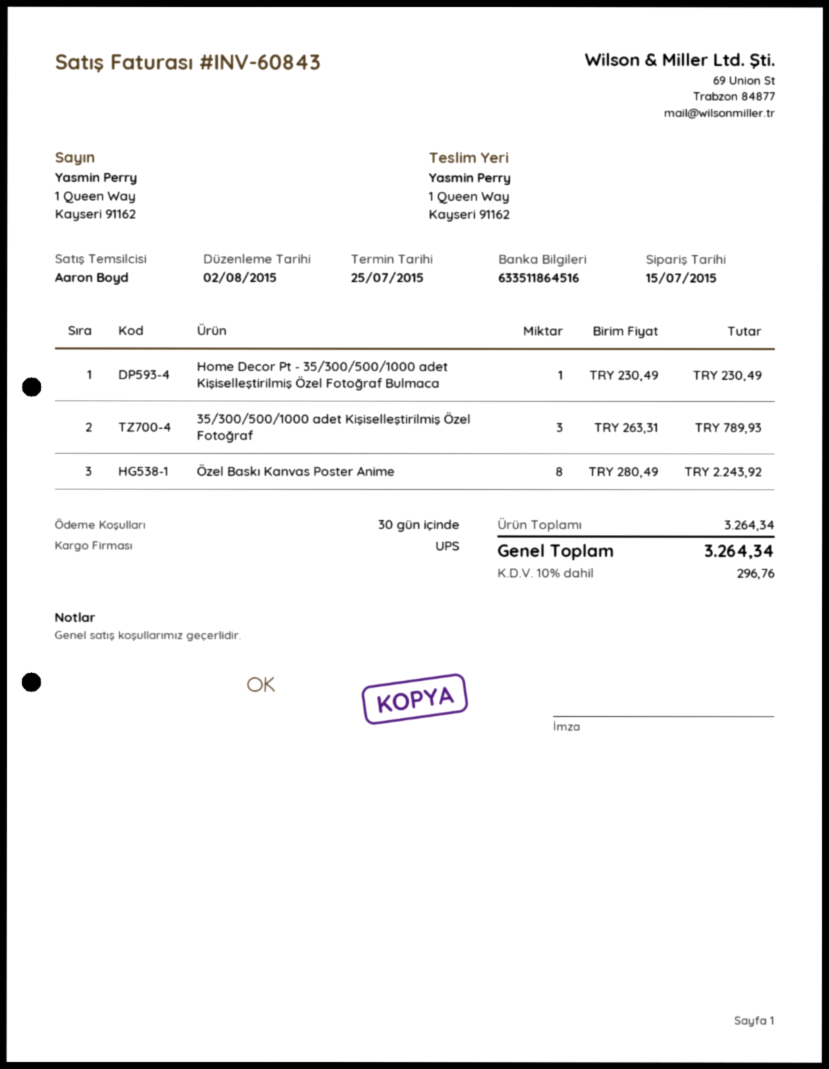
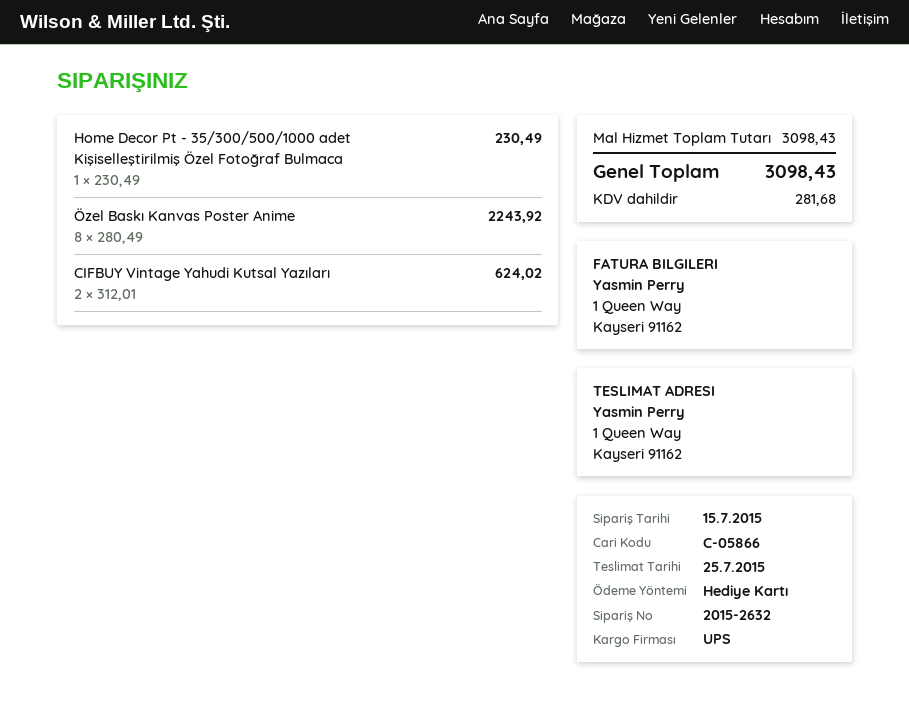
35/300/500/1000 adet Kişiselleştirilmiş Özel Fotoğraf: 3 x 263.31 = 789.93 -> none
CIFBUY Vintage Yahudi Kutsal Yazıları: none -> 2 x 312.01 = 624.02
subtotal: 3264.34 -> 3098.43
tax: 296.76 -> 281.68
total: 3264.34 -> 3098.43

